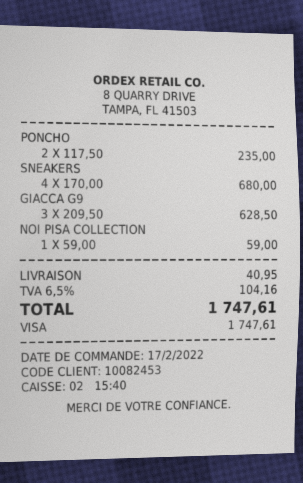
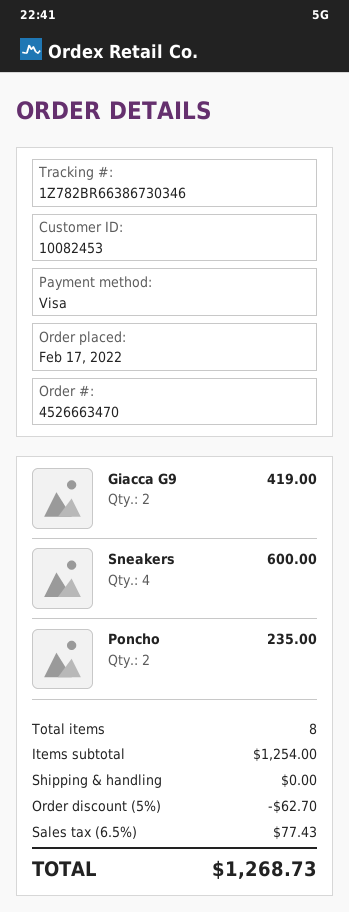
SNEAKERS: 4 for 680.00 -> 4 for 600.00
GIACCA G9: 3 for 628.50 -> 2 for 419.00
NOI PISA COLLECTION: 1 for 59.00 -> none
discount: none -> 5% = 62.70
shipping: 40.95 -> 0.00
tax: 6.5% = 104.16 -> 6.5% = 77.43
total: 1747.61 -> 1268.73

